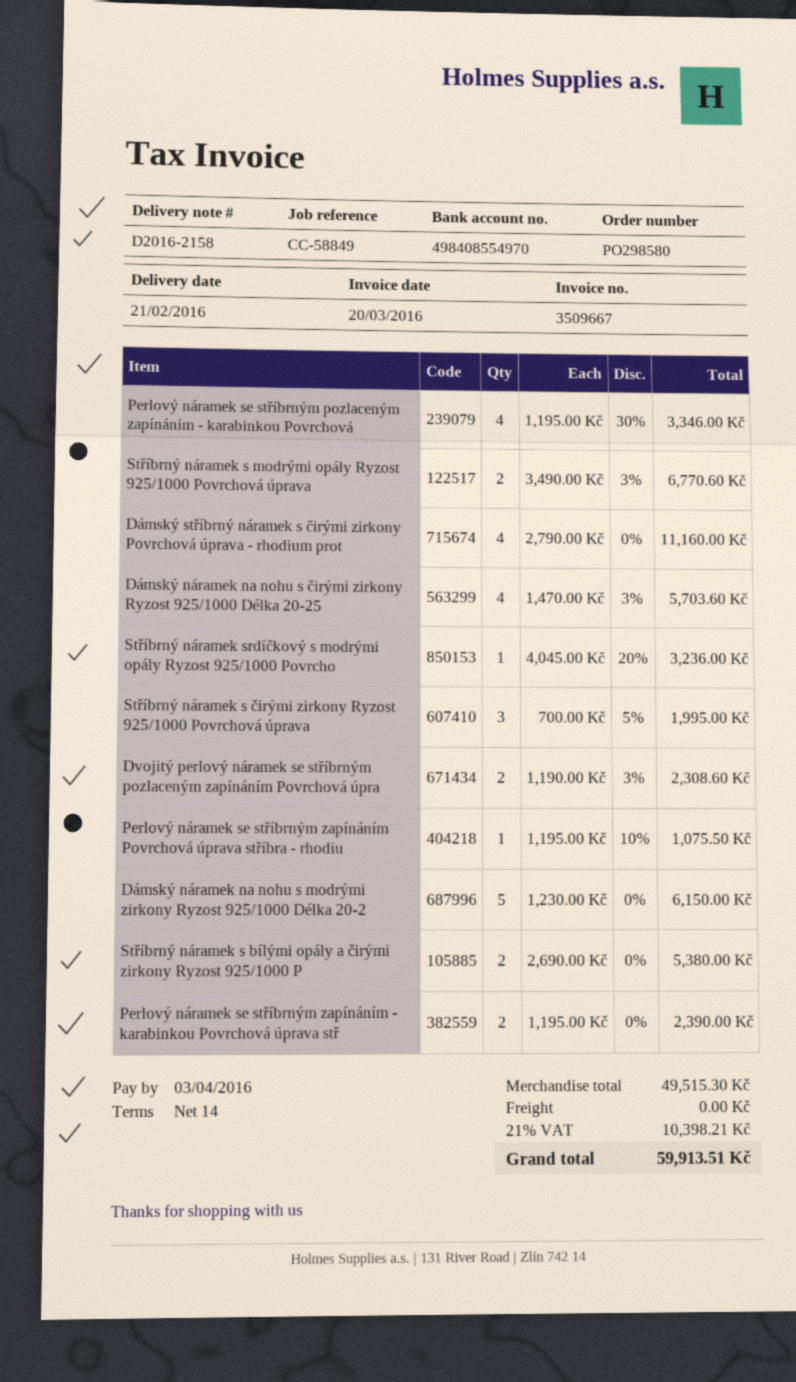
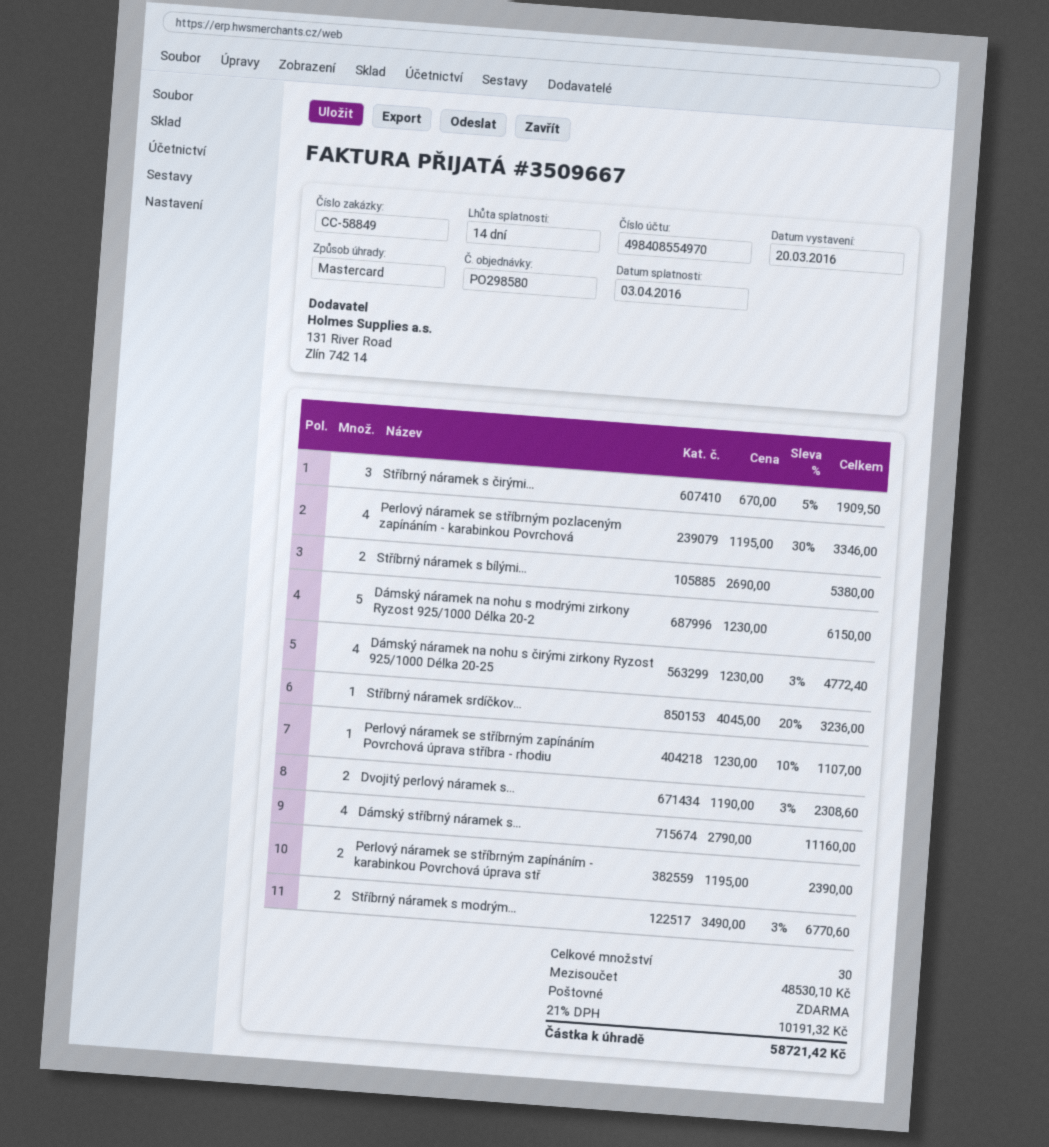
Dámský náramek na nohu s čirými zirkony Ryzost 925/1000 Délka 20-25: 4 x 1470.00 - 3% = 5703.60 -> 4 x 1230.00 - 3% = 4772.40
Stříbrný náramek s čirými zirkony Ryzost 925/1000 Povrchová úprava: 3 x 700.00 - 5% = 1995.00 -> 3 x 670.00 - 5% = 1909.50
Perlový náramek se stříbrným zapínáním Povrchová úprava stříbra - rhodiu: 1 x 1195.00 - 10% = 1075.50 -> 1 x 1230.00 - 10% = 1107.00
subtotal: 49515.30 -> 48530.10
tax: 21% = 10398.21 -> 21% = 10191.32
total: 59913.51 -> 58721.42

